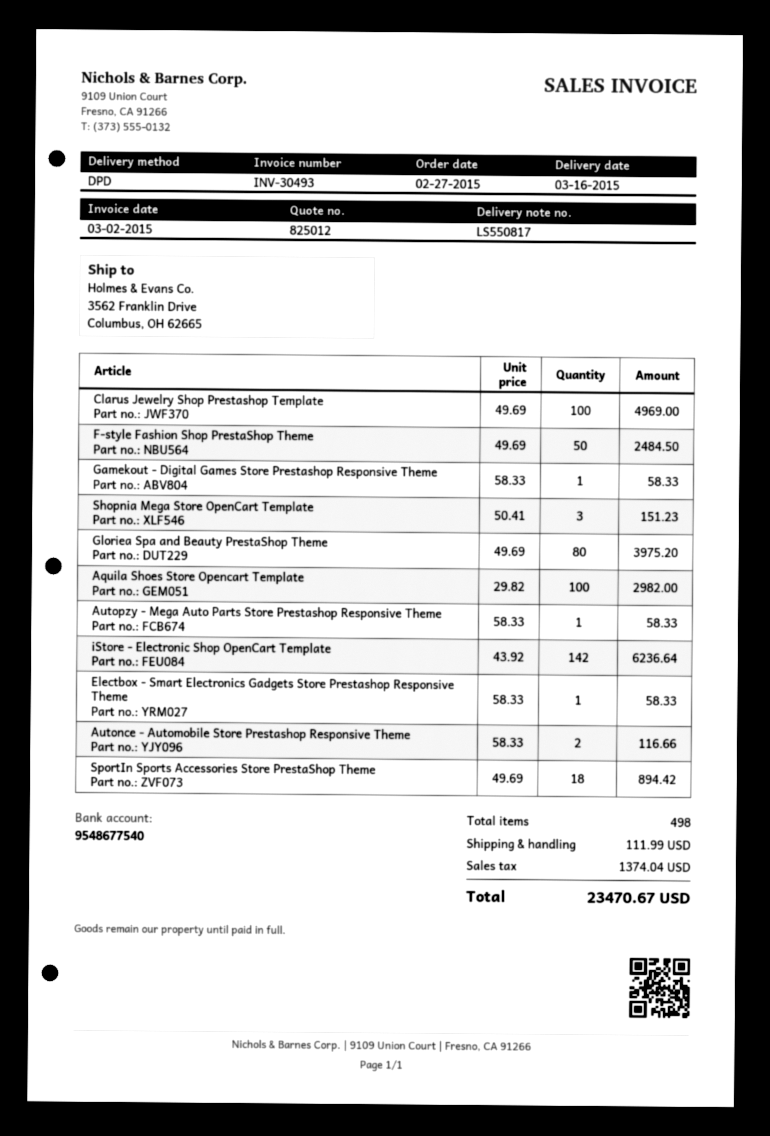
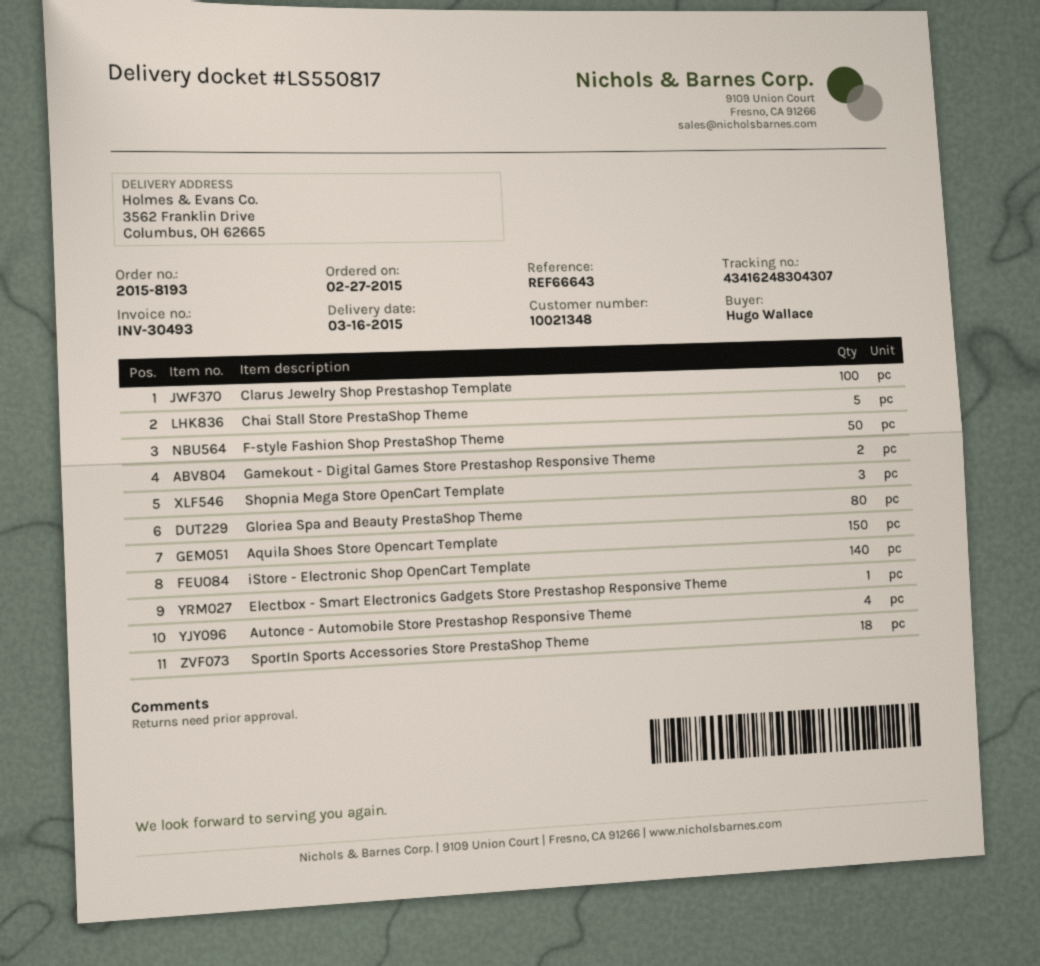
Gamekout - Digital Games Store Prestashop Responsive Theme: 1 -> 2
Aquila Shoes Store Opencart Template: 100 -> 150
Autopzy - Mega Auto Parts Store Prestashop Responsive Theme: 1 -> none
iStore - Electronic Shop OpenCart Template: 142 -> 140
Autonce - Automobile Store Prestashop Responsive Theme: 2 -> 4
Chai Stall Store PrestaShop Theme: none -> 5

